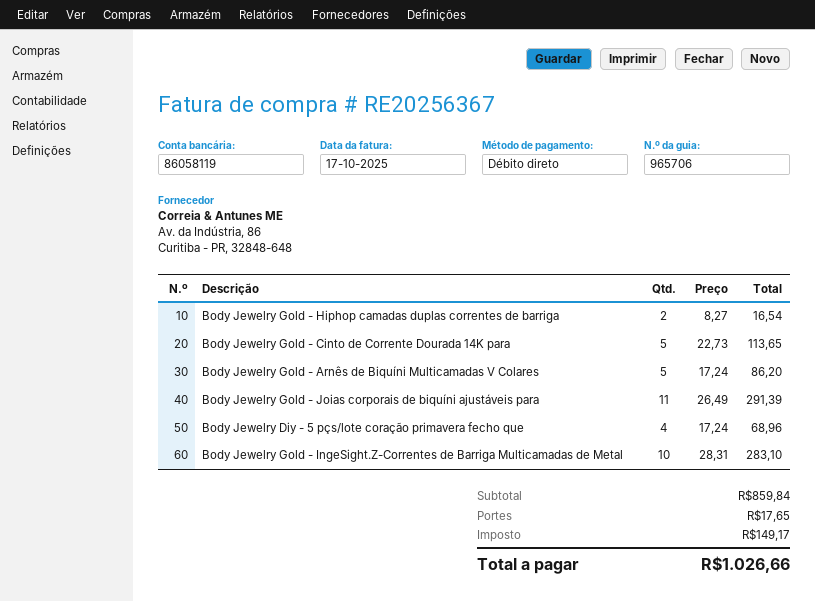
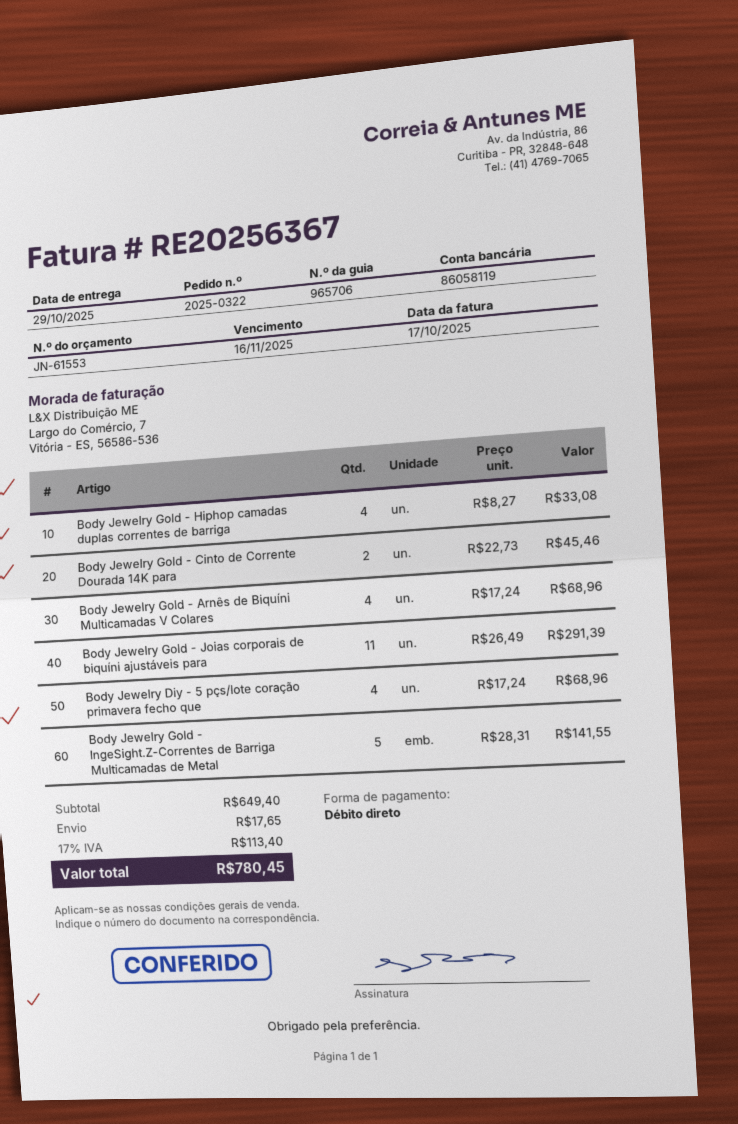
Body Jewelry Gold - Hiphop camadas duplas correntes de barriga: 2 x 8.27 = 16.54 -> 4 x 8.27 = 33.08
Body Jewelry Gold - Cinto de Corrente Dourada 14K para: 5 x 22.73 = 113.65 -> 2 x 22.73 = 45.46
Body Jewelry Gold - Arnês de Biquíni Multicamadas V Colares: 5 x 17.24 = 86.20 -> 4 x 17.24 = 68.96
Body Jewelry Gold - IngeSight.Z-Correntes de Barriga Multicamadas de Metal: 10 x 28.31 = 283.10 -> 5 x 28.31 = 141.55
subtotal: 859.84 -> 649.40
tax: 149.17 -> 113.40
total: 1026.66 -> 780.45

